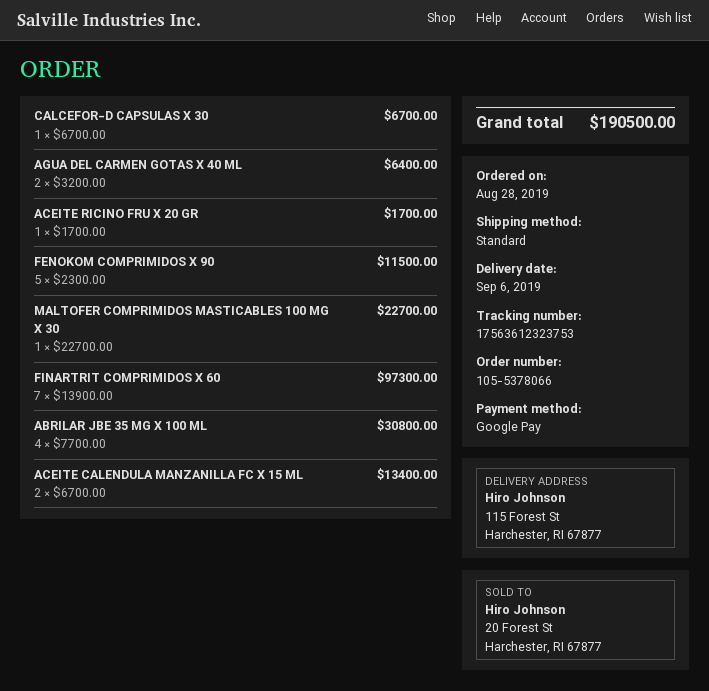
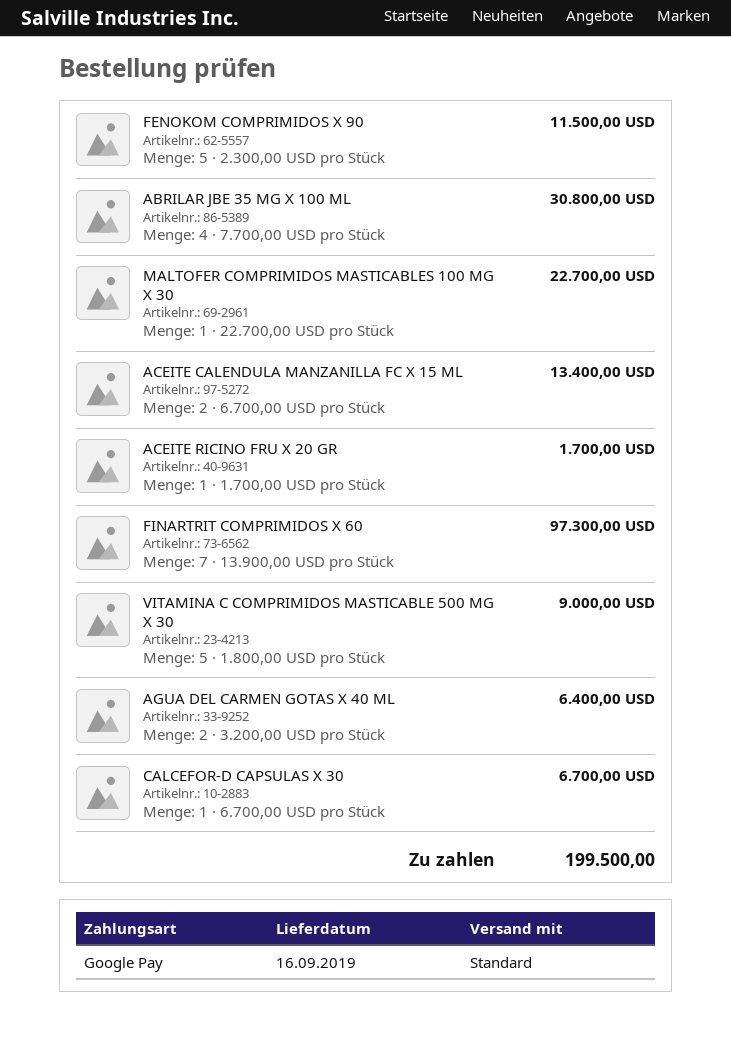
delivery date: 2019-09-06 -> 2019-09-16
VITAMINA C COMPRIMIDOS MASTICABLE 500 MG X 30: none -> 5 x 1800.00 = 9000.00
total: 190500.00 -> 199500.00

